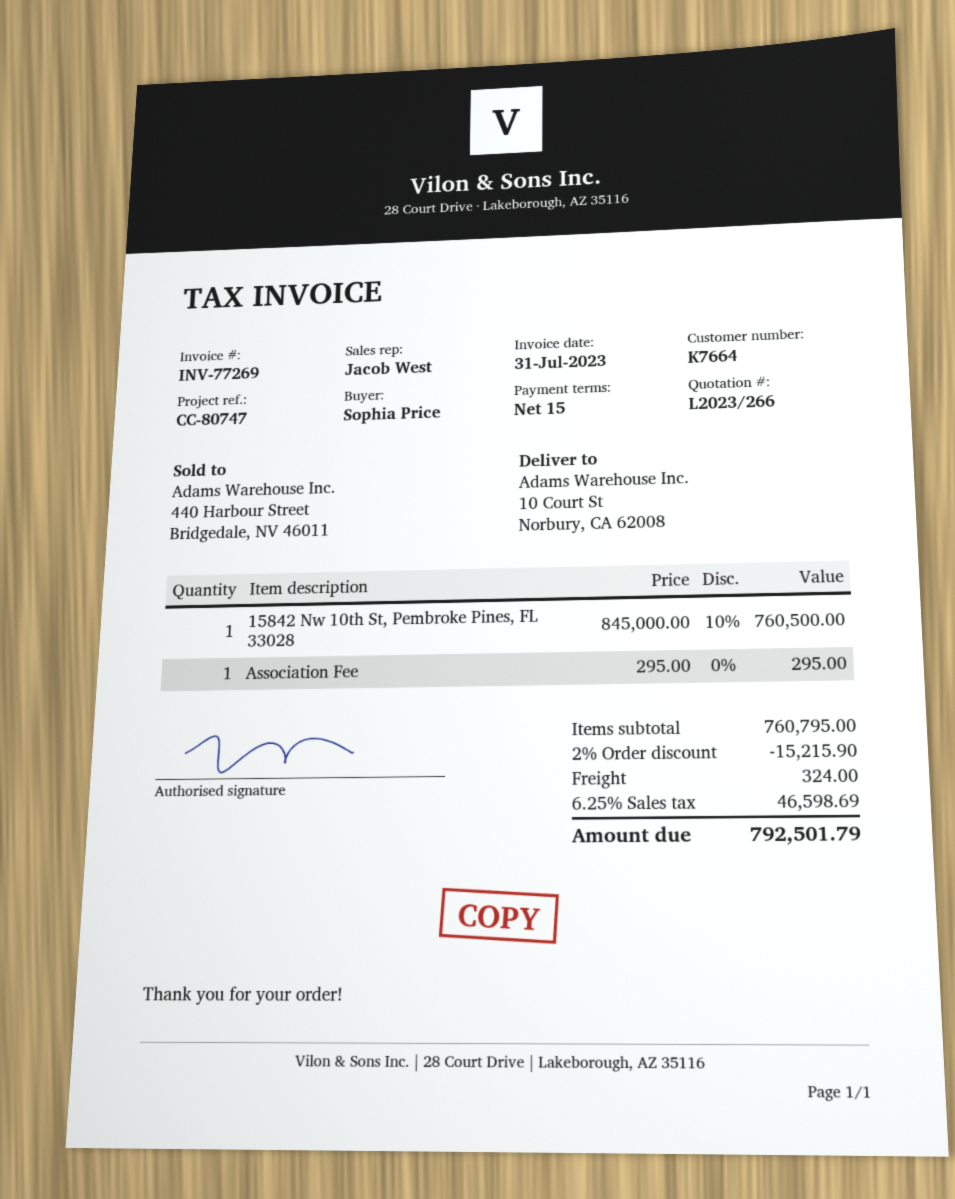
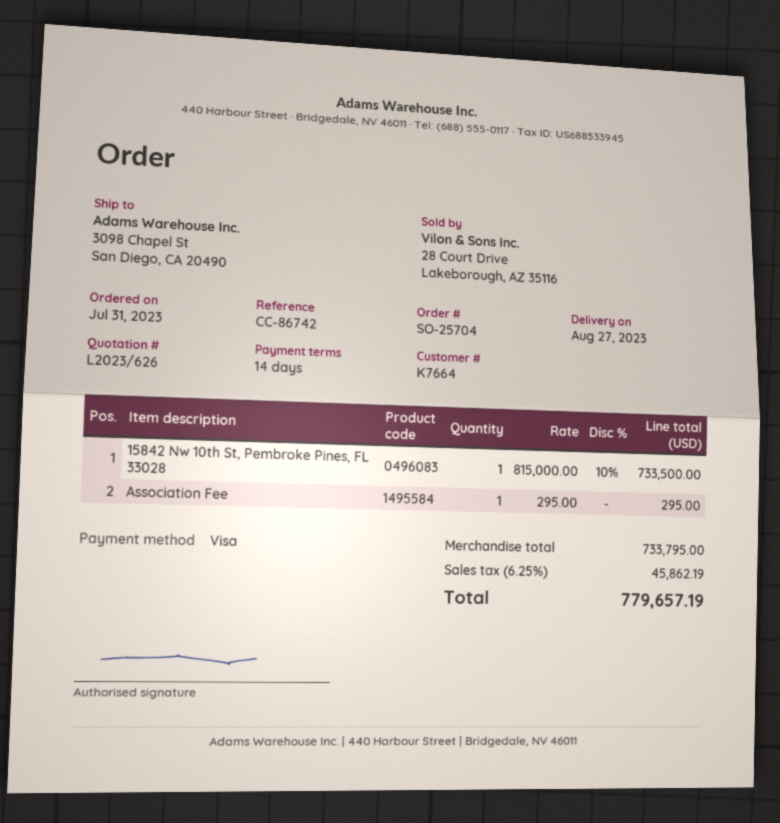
quote number: L2023/266 -> L2023/626
payment terms: 15 days -> 14 days
reference: CC-80747 -> CC-86742
ship to: 10 Court St, Norbury, CA 62008 -> 3098 Chapel St, San Diego, CA 20490
15842 Nw 10th St, Pembroke Pines, FL 33028: 1 x 845000.00 - 10% = 760500.00 -> 1 x 815000.00 - 10% = 733500.00
subtotal: 760795.00 -> 733795.00
discount: 2% = 15215.90 -> none
shipping: 324.00 -> none
tax: 6.25% = 46598.69 -> 6.25% = 45862.19
total: 792501.79 -> 779657.19

